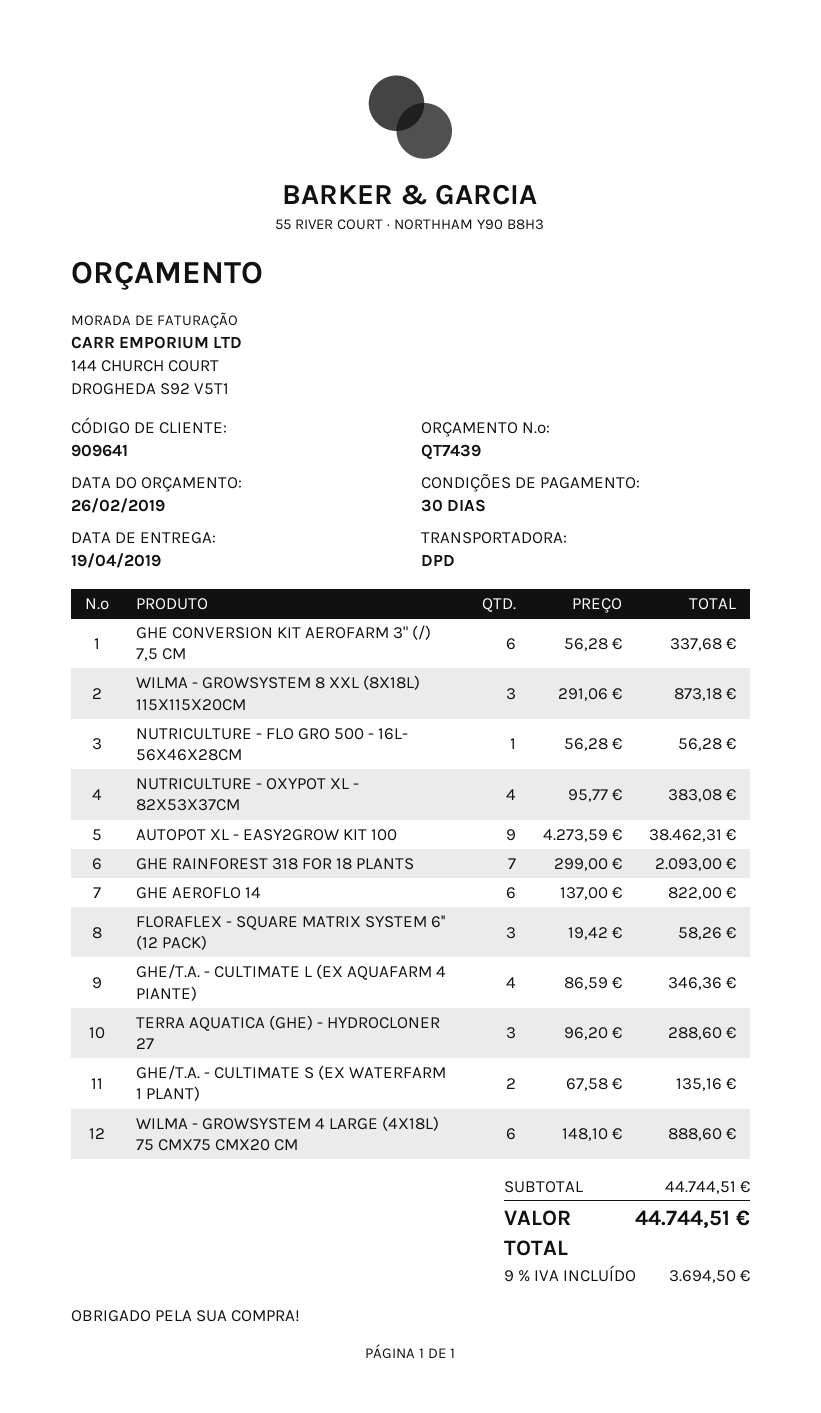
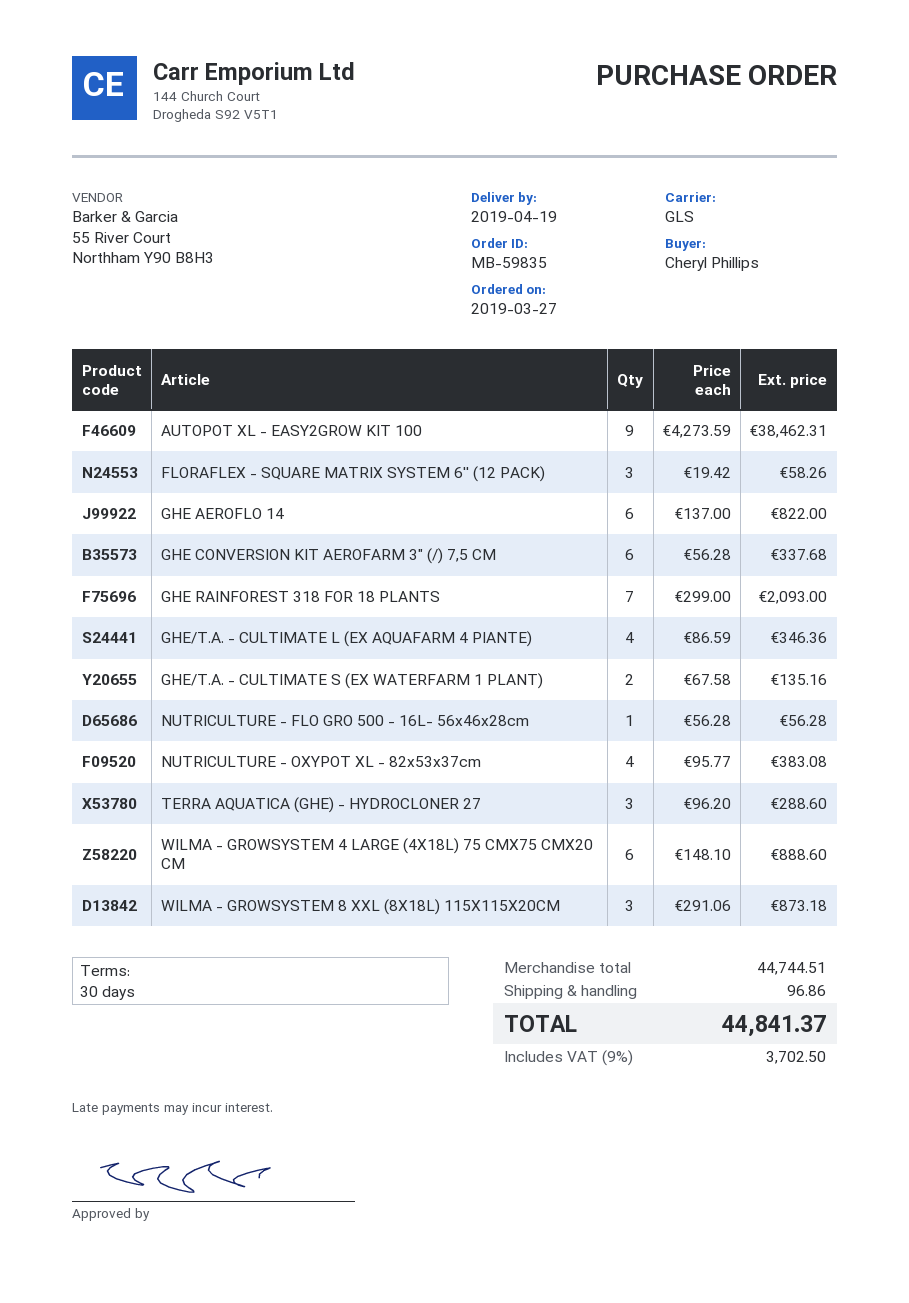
shipping method: DPD -> GLS
shipping: none -> 96.86
tax: 9% = 3694.50 -> 9% = 3702.50
total: 44744.51 -> 44841.37

